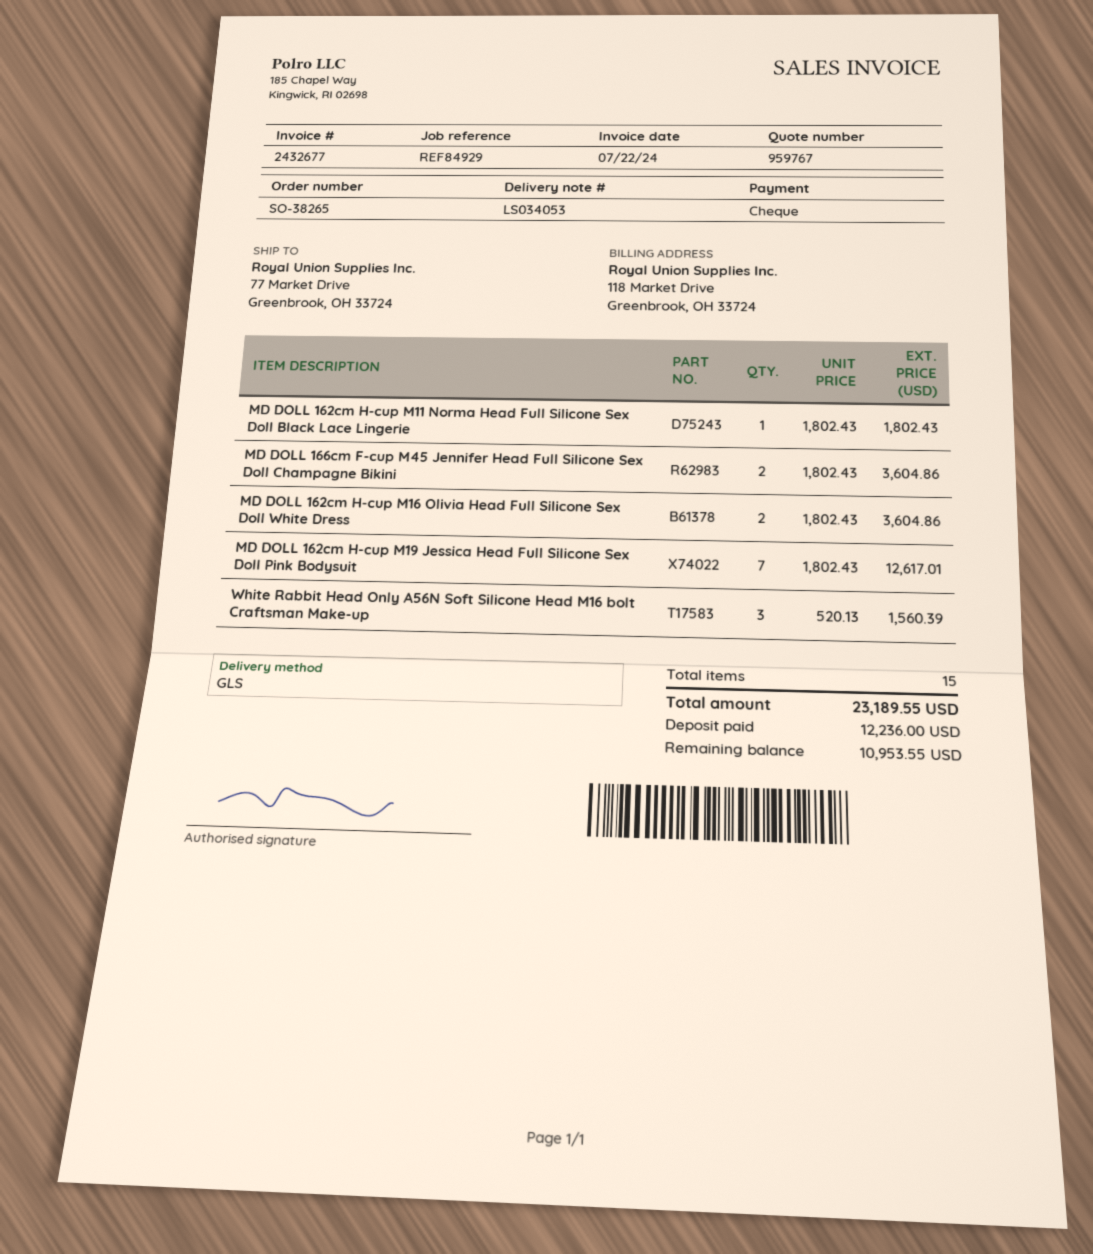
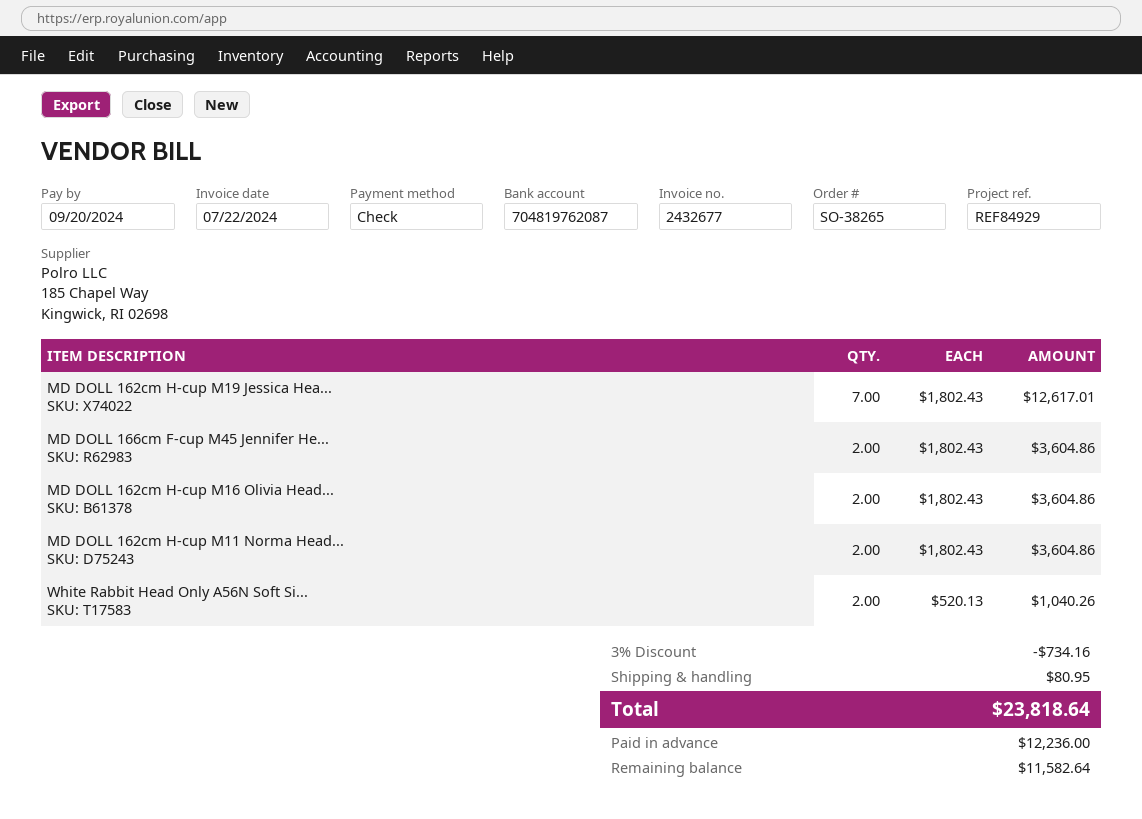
MD DOLL 162cm H-cup M11 Norma Head Full Silicone Sex Doll Black Lace Lingerie: 1 x 1802.43 = 1802.43 -> 2 x 1802.43 = 3604.86
White Rabbit Head Only A56N Soft Silicone Head M16 bolt Craftsman Make-up: 3 x 520.13 = 1560.39 -> 2 x 520.13 = 1040.26
discount: none -> 3% = 734.16
shipping: none -> 80.95
total: 23189.55 -> 23818.64
balance: 10953.55 -> 11582.64

